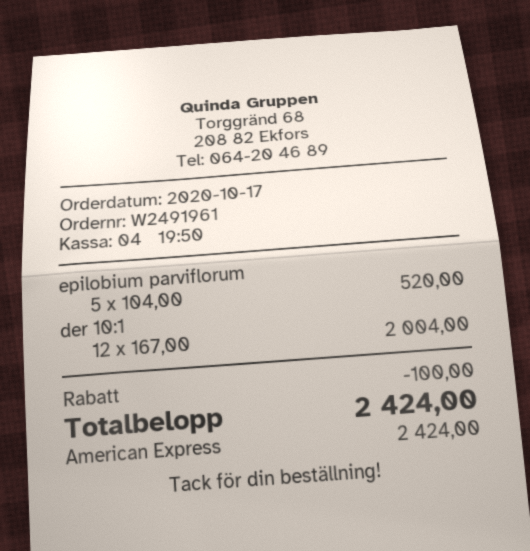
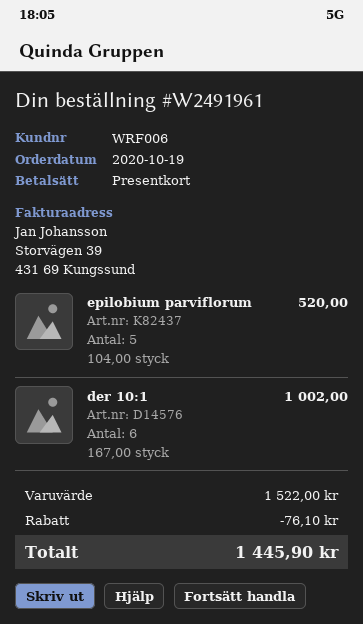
order date: 2020-10-17 -> 2020-10-19
payment method: American Express -> gift card
der 10:1: 12 x 167.00 = 2004.00 -> 6 x 167.00 = 1002.00
discount: 100.00 -> 76.10
total: 2424.00 -> 1445.90

